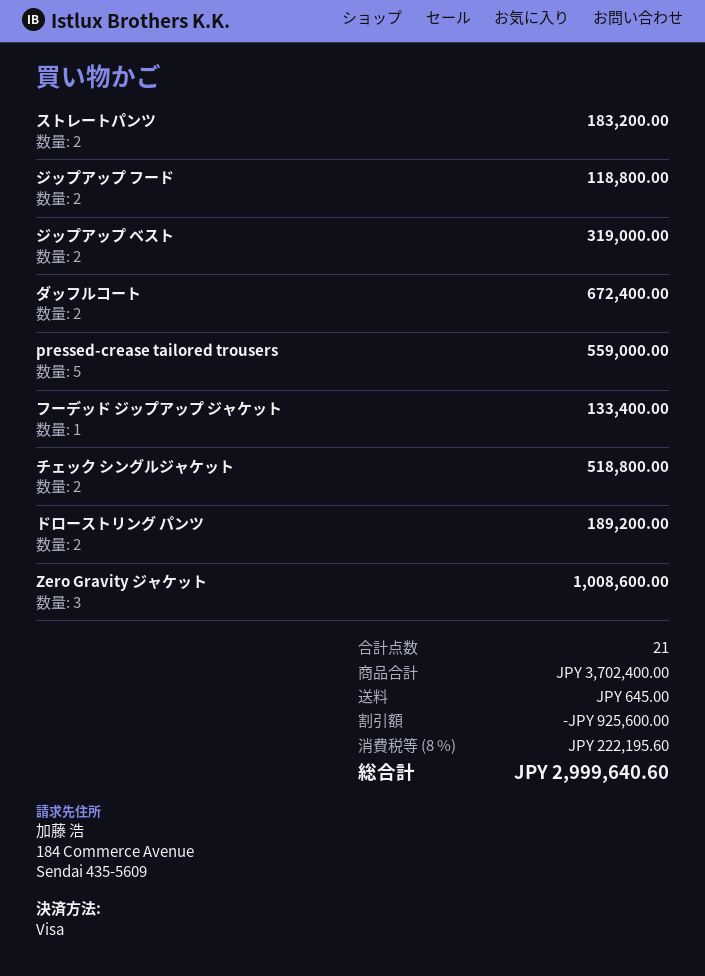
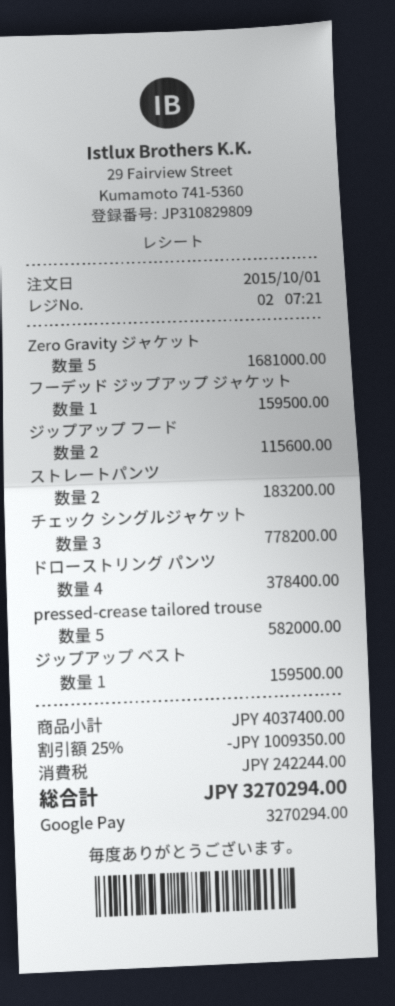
payment method: Visa -> Google Pay
ジップアップ フード: 2 for 118800.00 -> 2 for 115600.00
ジップアップ ベスト: 2 for 319000.00 -> 1 for 159500.00
ダッフルコート: 2 for 672400.00 -> none
pressed-crease tailored trousers: 5 for 559000.00 -> 5 for 582000.00
フーデッド ジップアップ ジャケット: 1 for 133400.00 -> 1 for 159500.00
チェック シングルジャケット: 2 for 518800.00 -> 3 for 778200.00
ドローストリング パンツ: 2 for 189200.00 -> 4 for 378400.00
Zero Gravity ジャケット: 3 for 1008600.00 -> 5 for 1681000.00
subtotal: 3702400.00 -> 4037400.00
discount: 925600.00 -> 1009350.00
shipping: 645.00 -> none
tax: 222195.60 -> 242244.00
total: 2999640.60 -> 3270294.00

